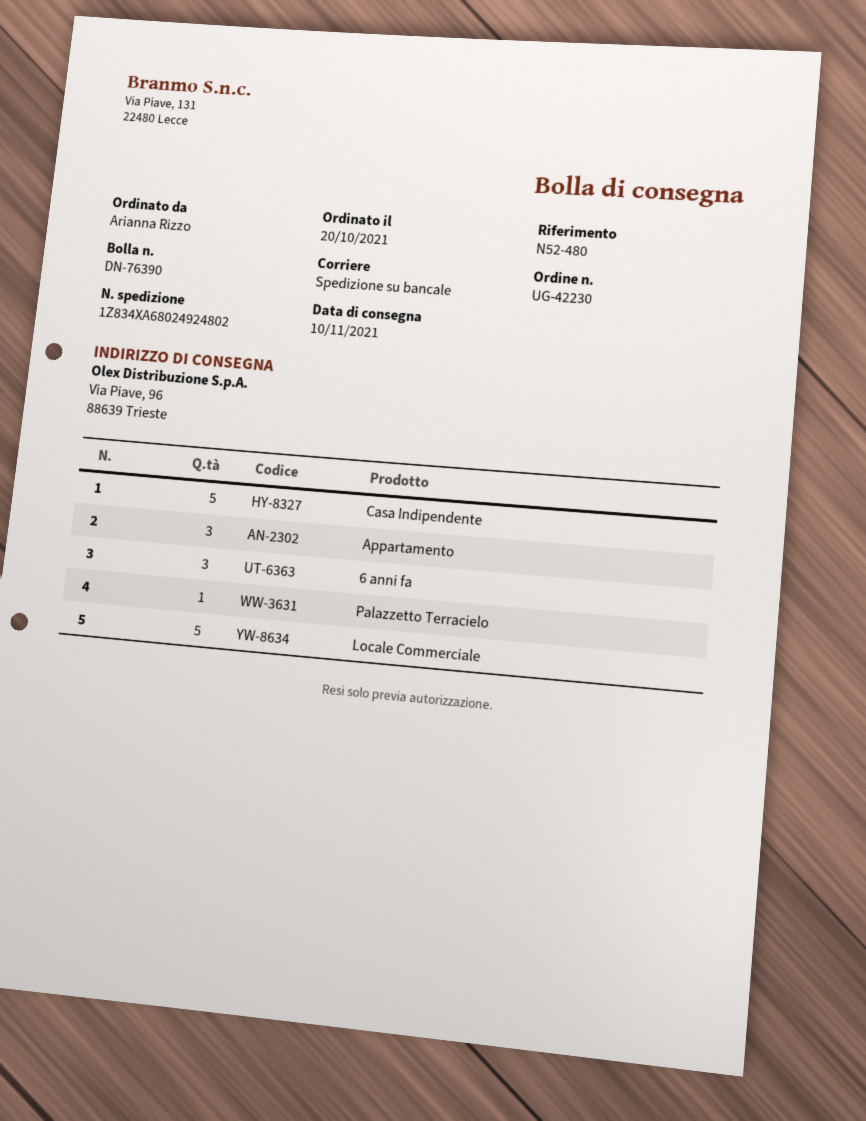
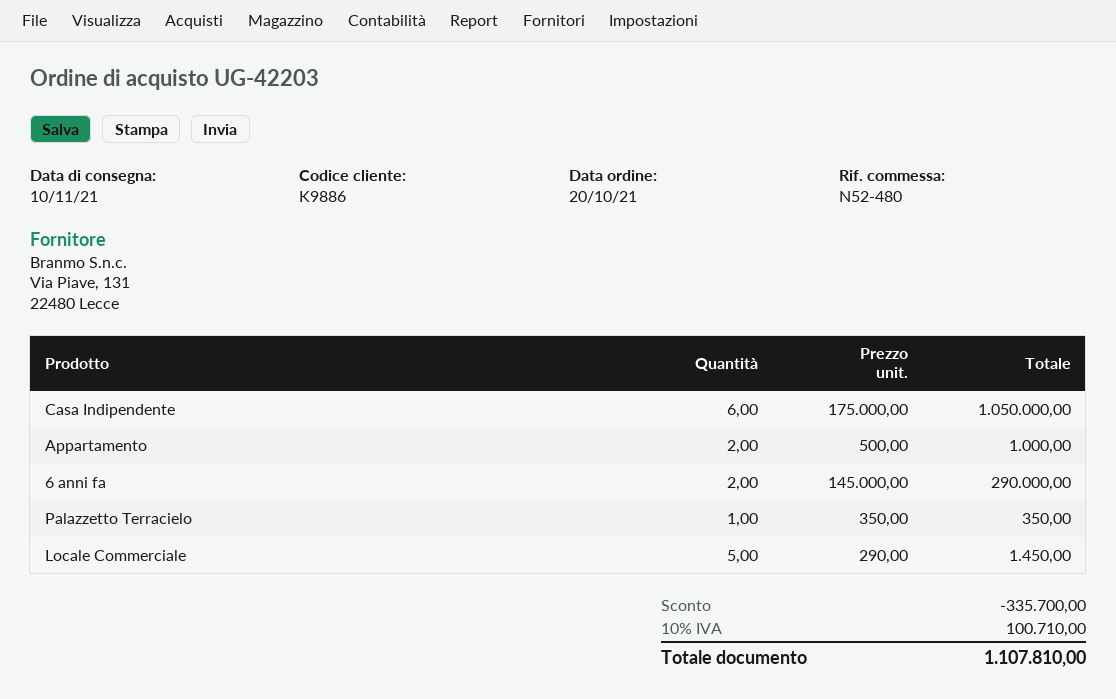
order number: UG-42230 -> UG-42203
Casa Indipendente: 5 -> 6
Appartamento: 3 -> 2
6 anni fa: 3 -> 2

